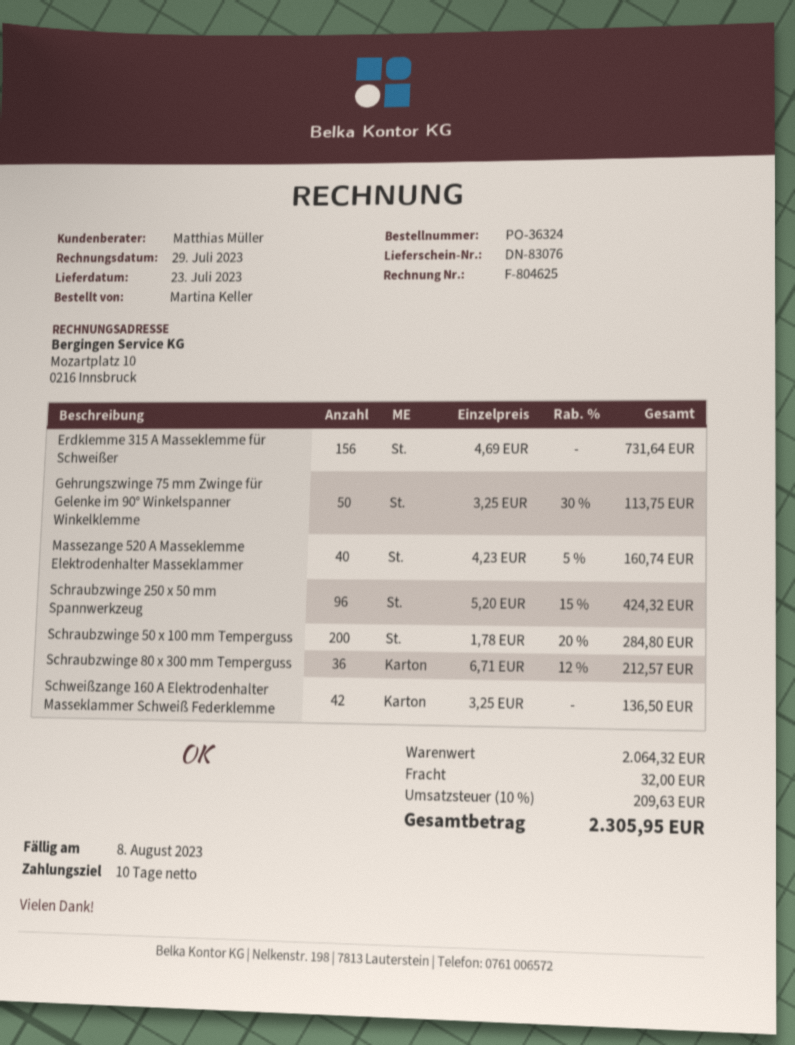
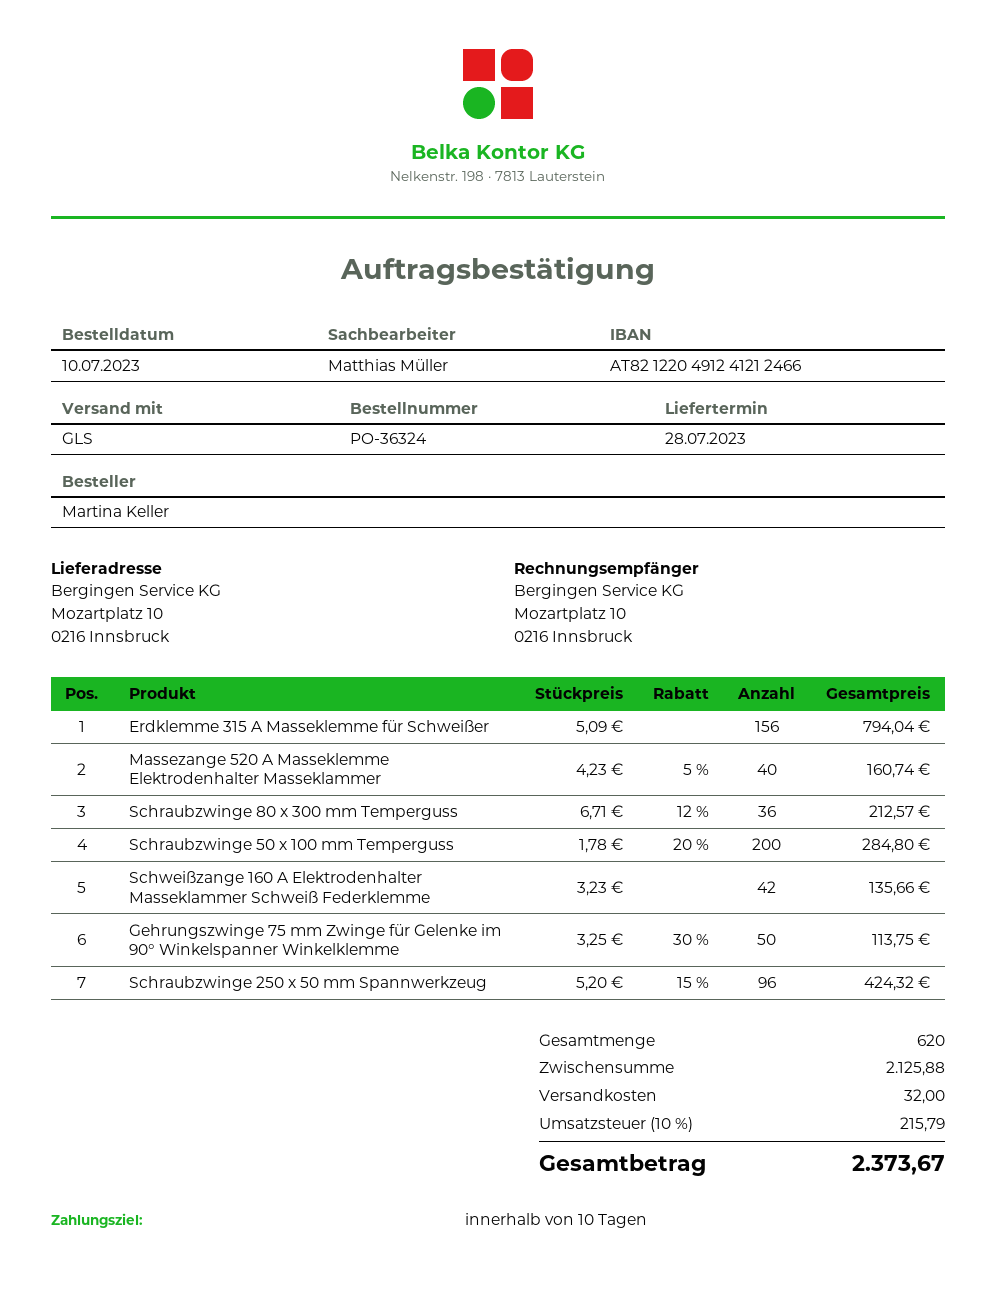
delivery date: 2023-07-23 -> 2023-07-28
Erdklemme 315 A Masseklemme für Schweißer: 156 x 4.69 = 731.64 -> 156 x 5.09 = 794.04
Schweißzange 160 A Elektrodenhalter Masseklammer Schweiß Federklemme: 42 x 3.25 = 136.50 -> 42 x 3.23 = 135.66
subtotal: 2064.32 -> 2125.88
tax: 10% = 209.63 -> 10% = 215.79
total: 2305.95 -> 2373.67

